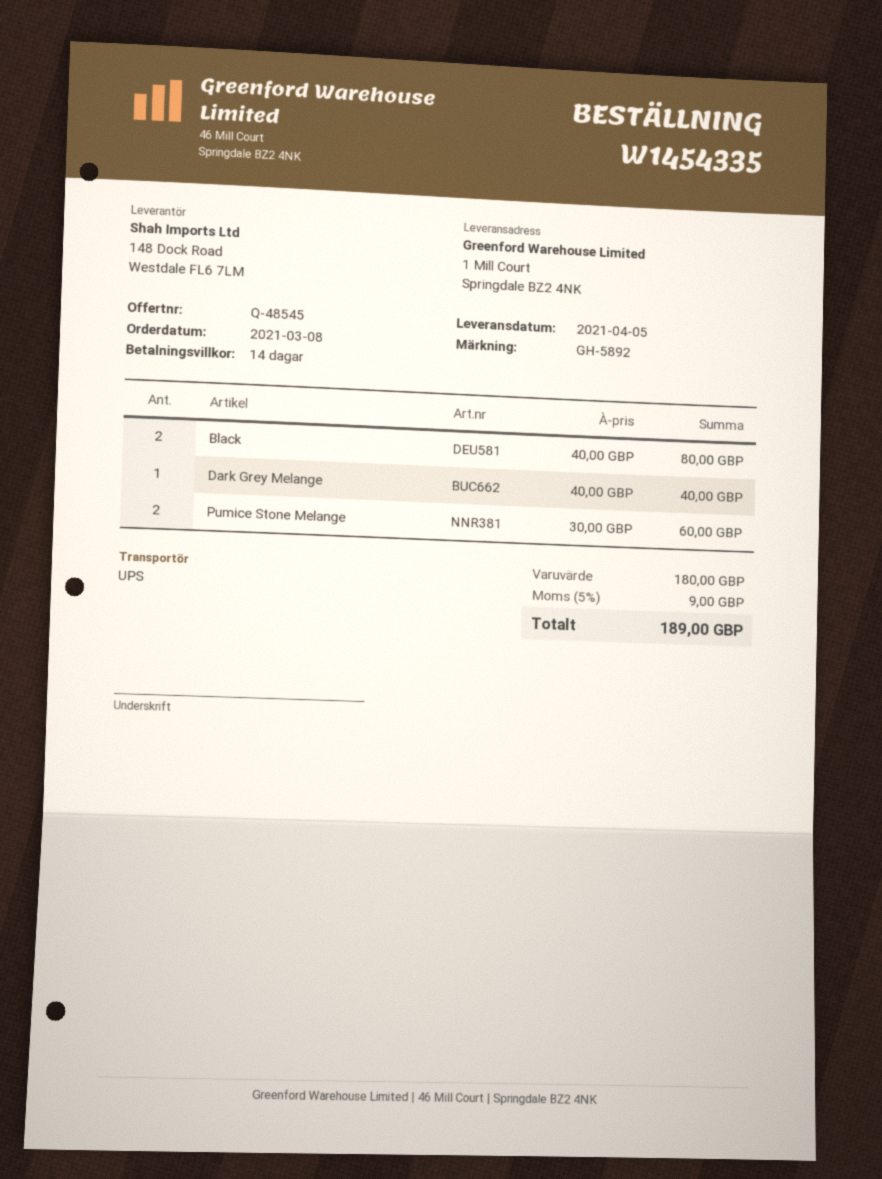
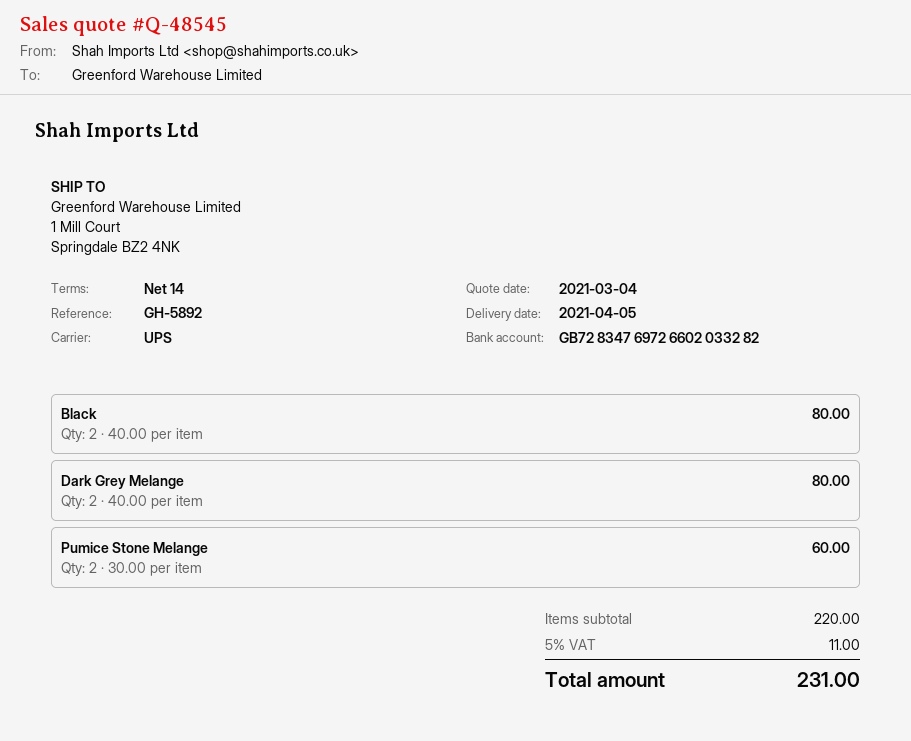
Dark Grey Melange: 1 x 40.00 = 40.00 -> 2 x 40.00 = 80.00
subtotal: 180.00 -> 220.00
tax: 5% = 9.00 -> 5% = 11.00
total: 189.00 -> 231.00

